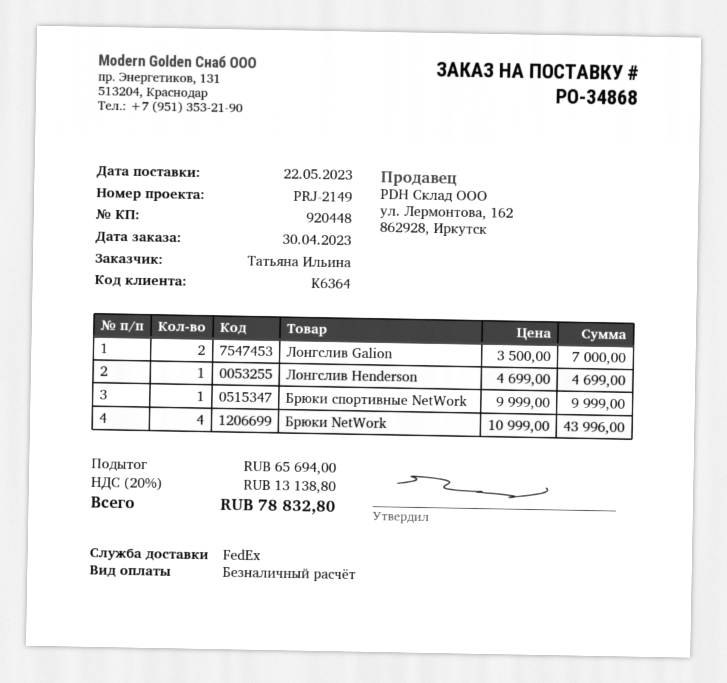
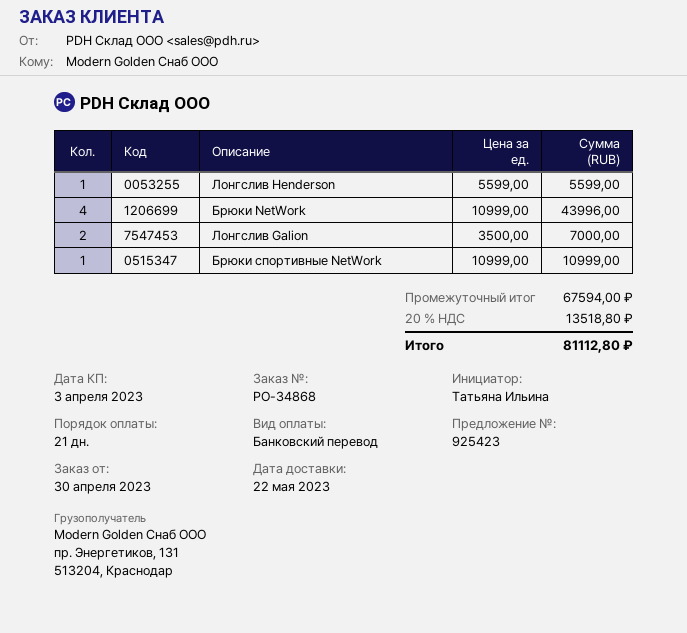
quote number: 920448 -> 925423
Лонгслив Henderson: 1 x 4699.00 = 4699.00 -> 1 x 5599.00 = 5599.00
Брюки спортивные NetWork: 1 x 9999.00 = 9999.00 -> 1 x 10999.00 = 10999.00
subtotal: 65694.00 -> 67594.00
tax: 20% = 13138.80 -> 20% = 13518.80
total: 78832.80 -> 81112.80

